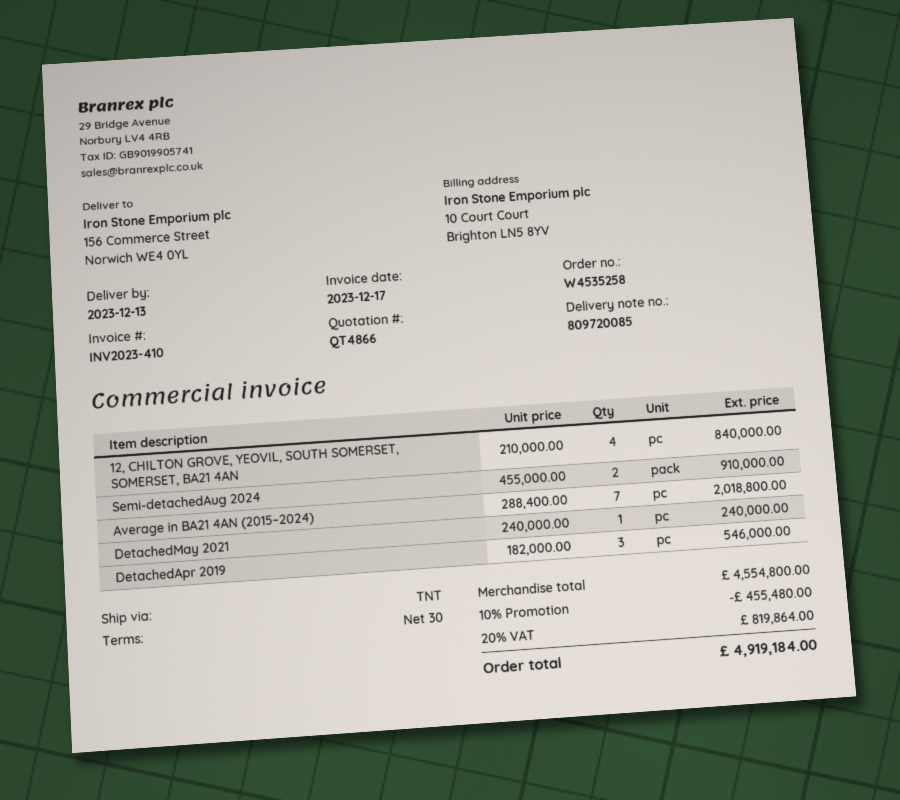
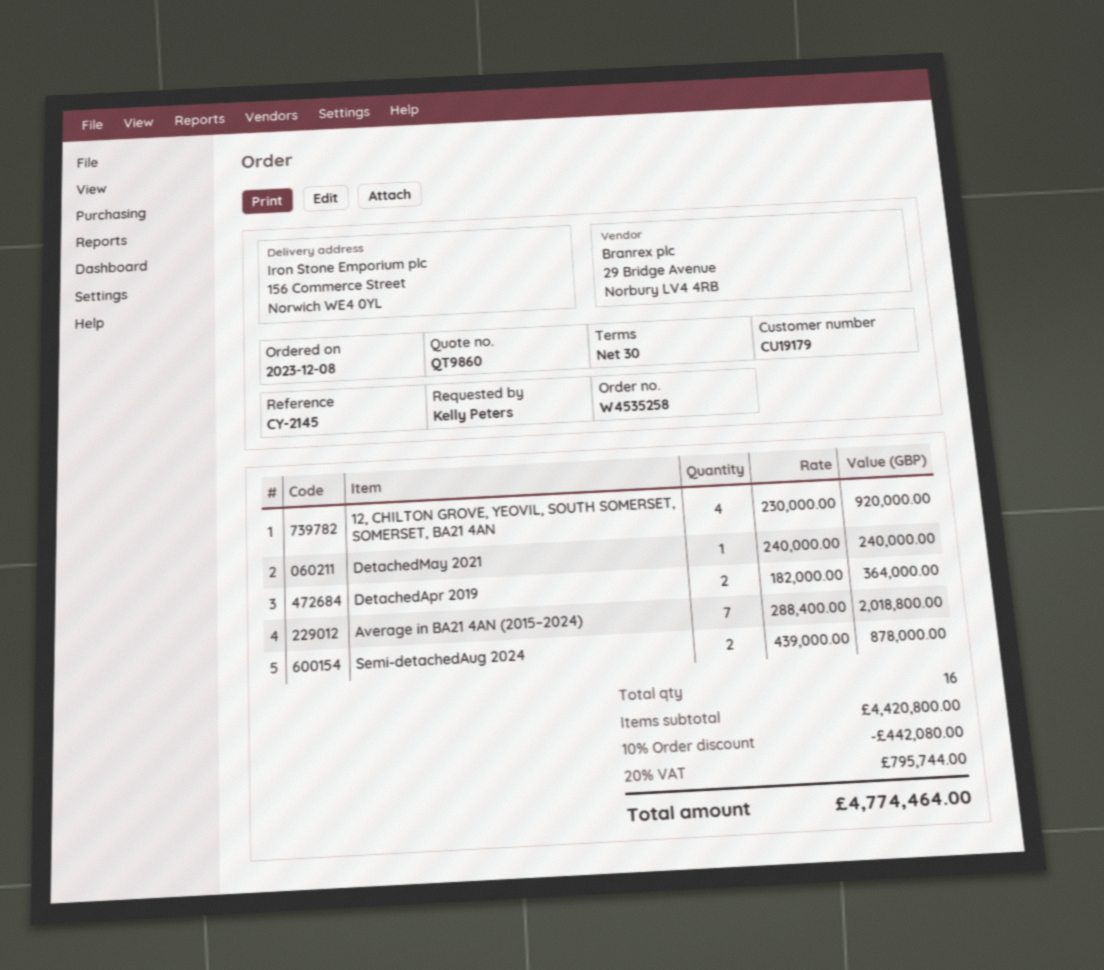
quote number: QT4866 -> QT9860
12, CHILTON GROVE, YEOVIL, SOUTH SOMERSET, SOMERSET, BA21 4AN: 4 x 210000.00 = 840000.00 -> 4 x 230000.00 = 920000.00
Semi-detachedAug 2024: 2 x 455000.00 = 910000.00 -> 2 x 439000.00 = 878000.00
DetachedApr 2019: 3 x 182000.00 = 546000.00 -> 2 x 182000.00 = 364000.00
subtotal: 4554800.00 -> 4420800.00
discount: 10% = 455480.00 -> 10% = 442080.00
tax: 20% = 819864.00 -> 20% = 795744.00
total: 4919184.00 -> 4774464.00

